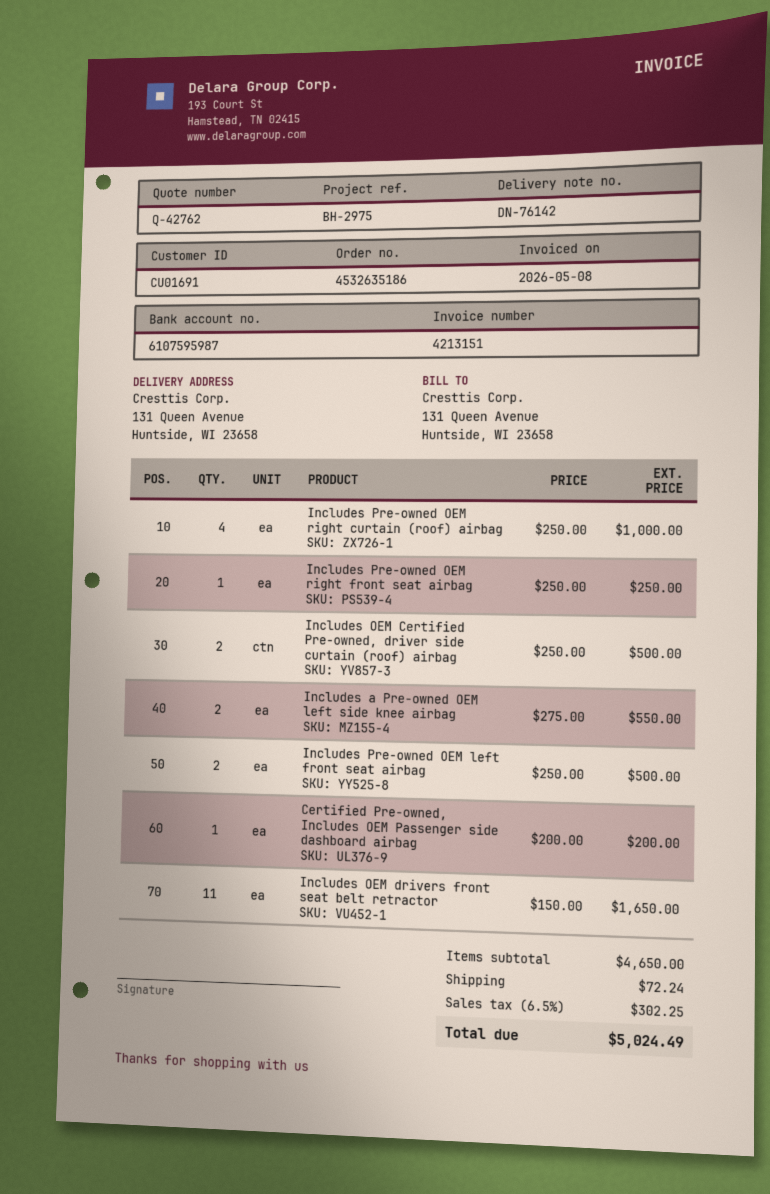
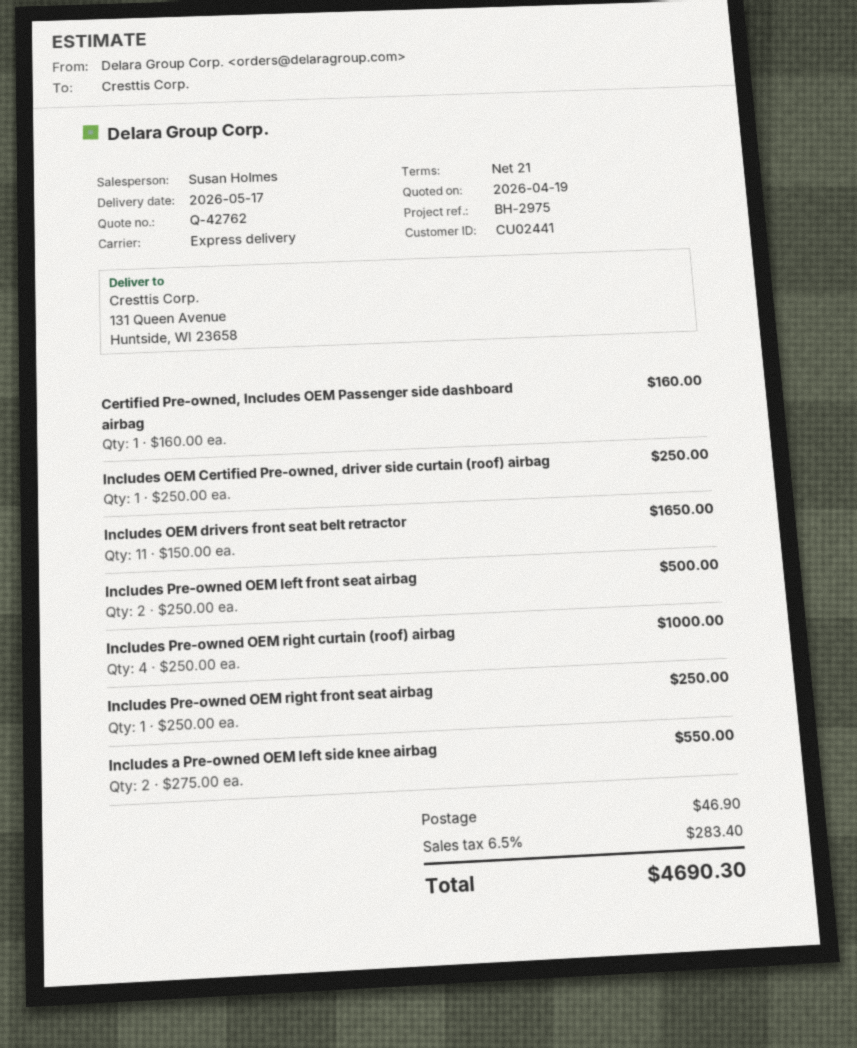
customer number: CU01691 -> CU02441
Includes OEM Certified Pre-owned, driver side curtain (roof) airbag: 2 x 250.00 = 500.00 -> 1 x 250.00 = 250.00
Certified Pre-owned, Includes OEM Passenger side dashboard airbag: 1 x 200.00 = 200.00 -> 1 x 160.00 = 160.00
shipping: 72.24 -> 46.90
tax: 6.5% = 302.25 -> 6.5% = 283.40
total: 5024.49 -> 4690.30

